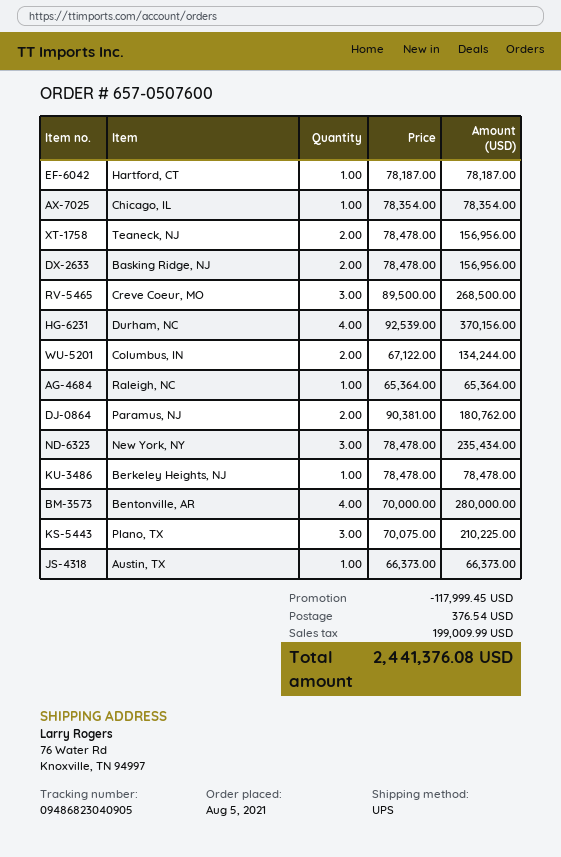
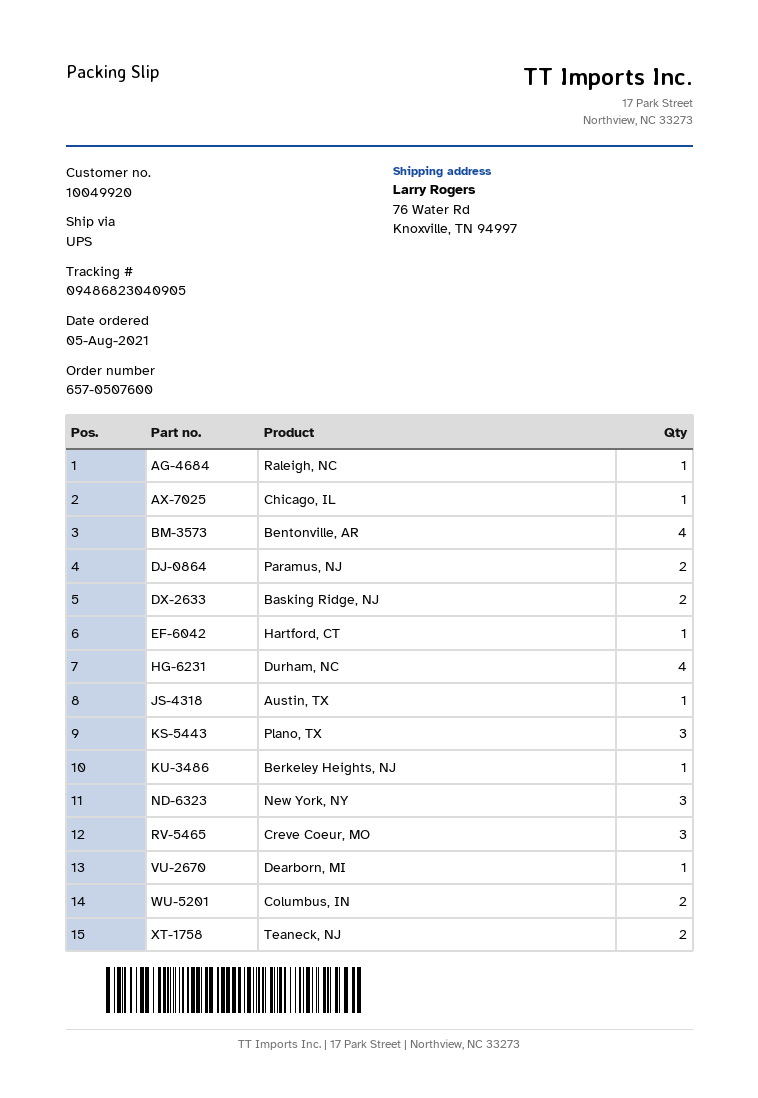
Dearborn, MI: none -> 1

